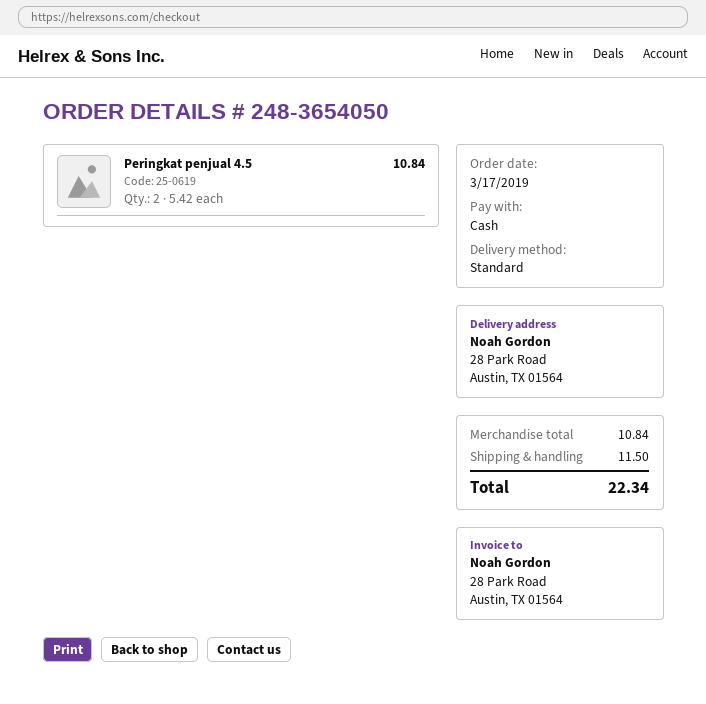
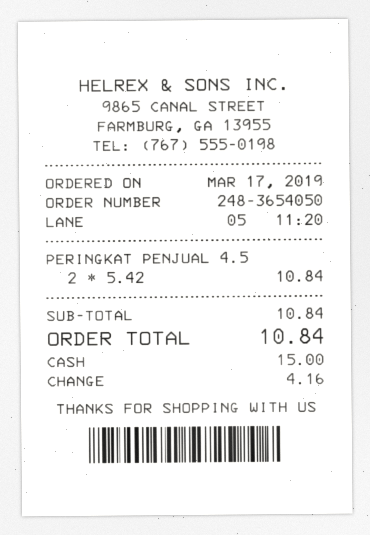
shipping: 11.50 -> none
total: 22.34 -> 10.84

